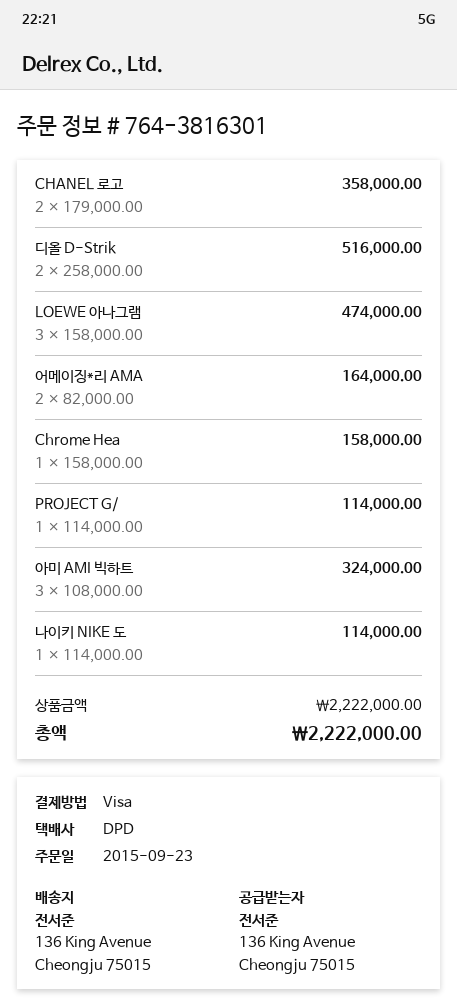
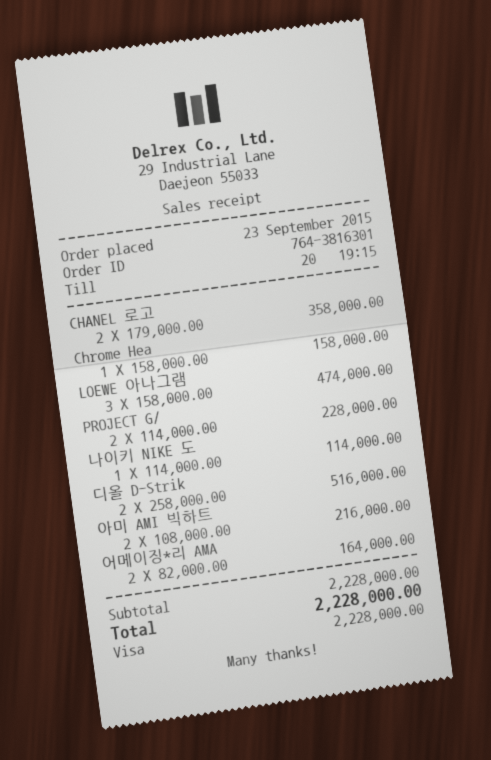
PROJECT G/: 1 x 114000.00 = 114000.00 -> 2 x 114000.00 = 228000.00
아미 AMI 빅하트: 3 x 108000.00 = 324000.00 -> 2 x 108000.00 = 216000.00
subtotal: 2222000.00 -> 2228000.00
total: 2222000.00 -> 2228000.00

